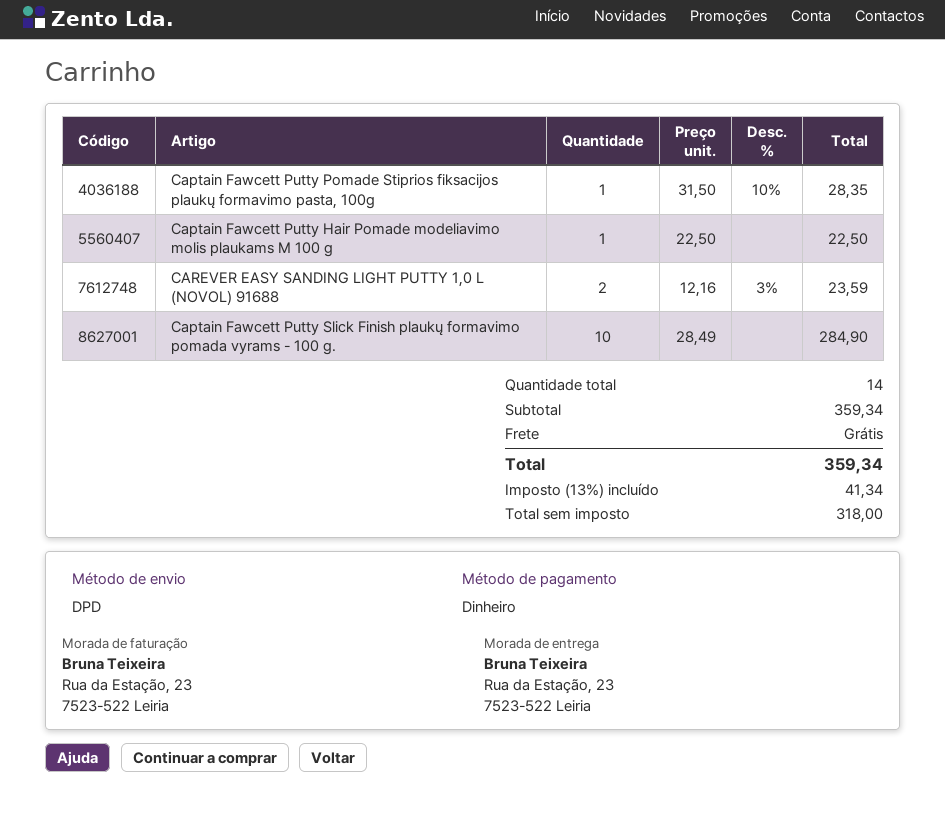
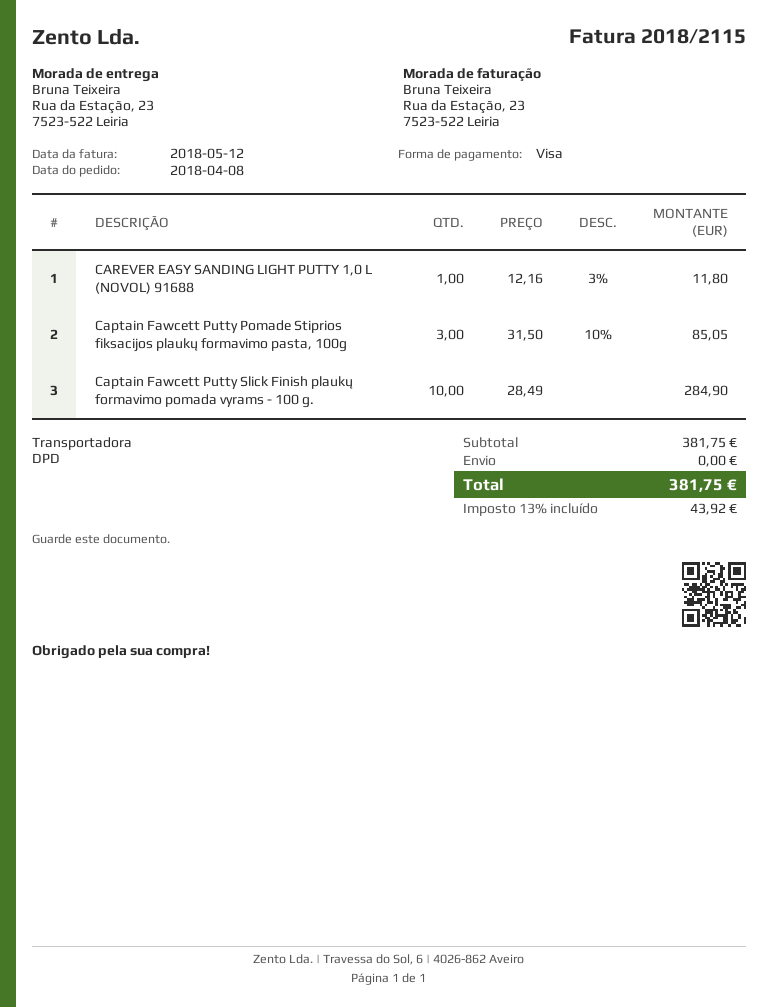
payment method: cash -> Visa
Captain Fawcett Putty Pomade Stiprios fiksacijos plaukų formavimo pasta, 100g: 1 x 31.50 - 10% = 28.35 -> 3 x 31.50 - 10% = 85.05
Captain Fawcett Putty Hair Pomade modeliavimo molis plaukams M 100 g: 1 x 22.50 = 22.50 -> none
CAREVER EASY SANDING LIGHT PUTTY 1,0 L (NOVOL) 91688: 2 x 12.16 - 3% = 23.59 -> 1 x 12.16 - 3% = 11.80
subtotal: 359.34 -> 381.75
tax: 13% = 41.34 -> 13% = 43.92
total: 359.34 -> 381.75

